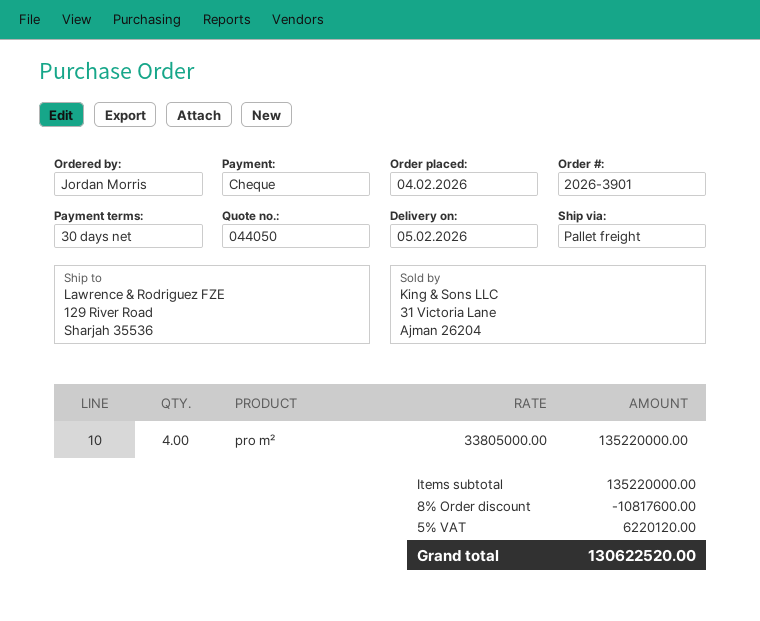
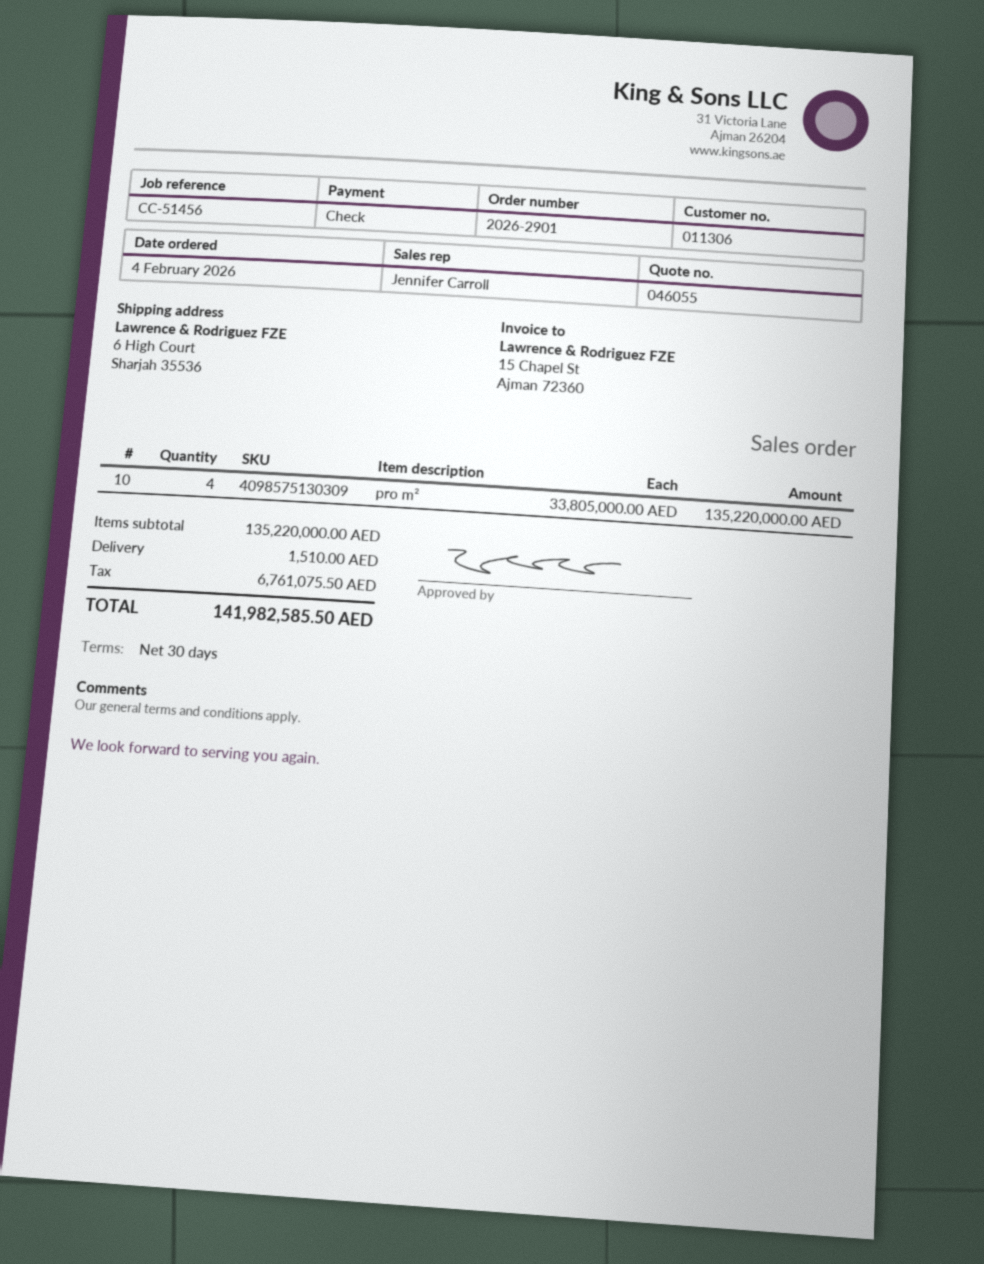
quote number: 044050 -> 046055
order number: 2026-3901 -> 2026-2901
ship to: 129 River Road, Sharjah 35536 -> 6 High Court, Sharjah 35536
discount: 8% = 10817600.00 -> none
shipping: none -> 1510.00
tax: 6220120.00 -> 6761075.50
total: 130622520.00 -> 141982585.50

